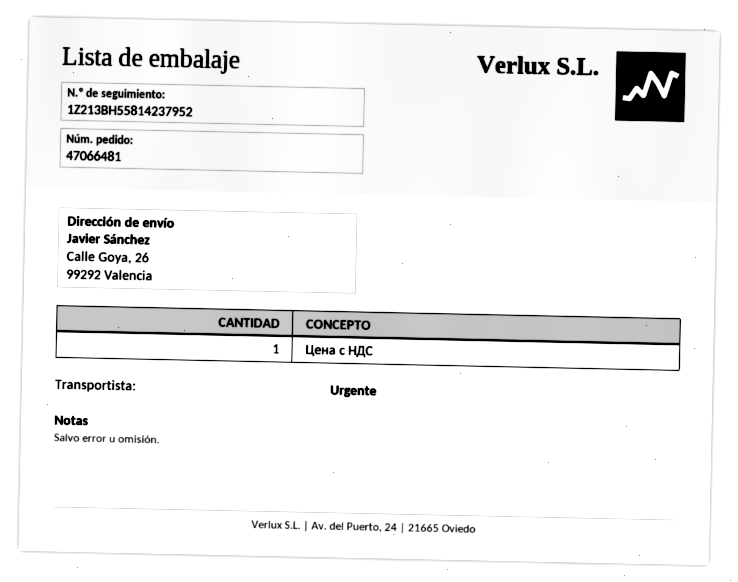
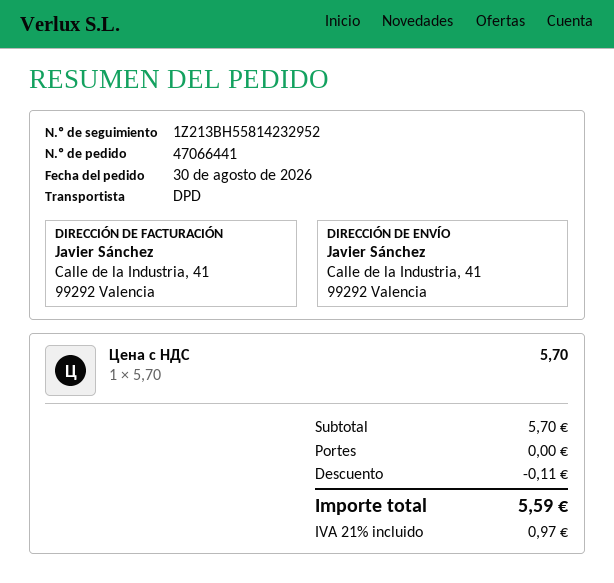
order number: 47066481 -> 47066441
shipping method: express -> DPD
tracking number: 1Z213BH55814237952 -> 1Z213BH55814232952
ship to: Calle Goya, 26, 99292 Valencia -> Calle de la Industria, 41, 99292 Valencia

